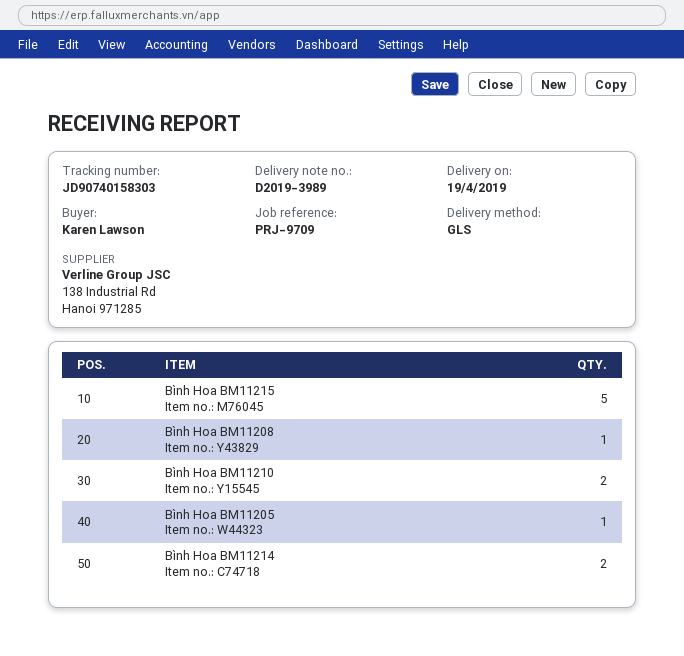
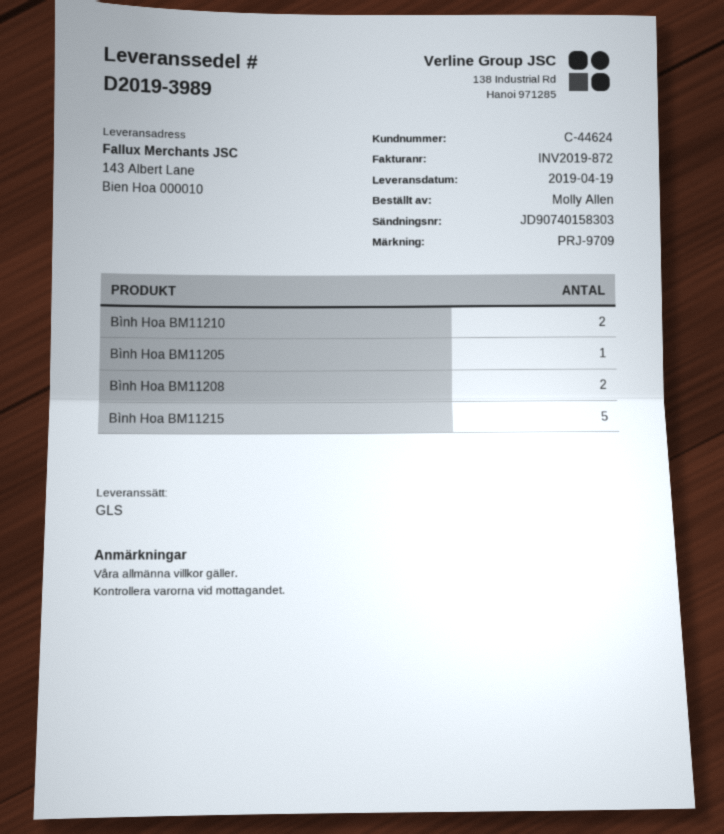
ordered by: Karen Lawson -> Molly Allen
Bình Hoa BM11208: 1 -> 2
Bình Hoa BM11214: 2 -> none

